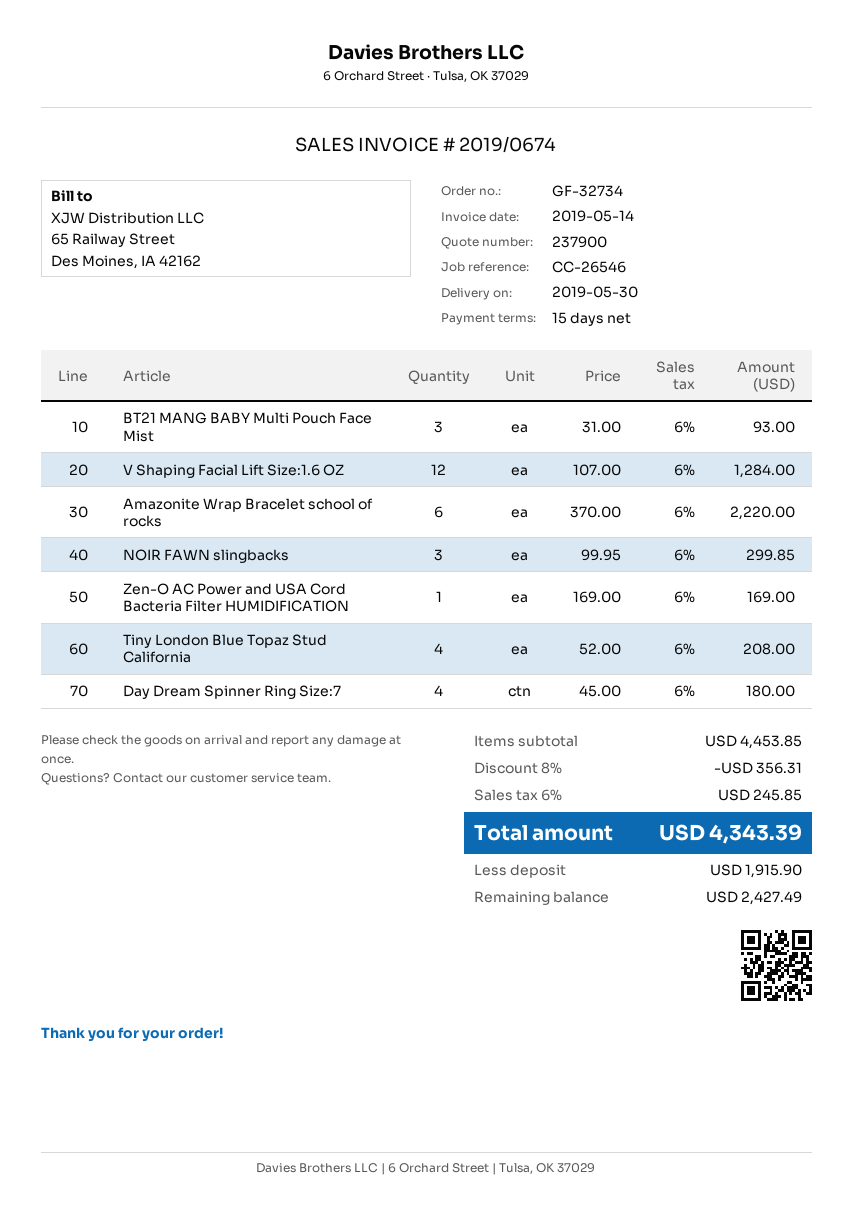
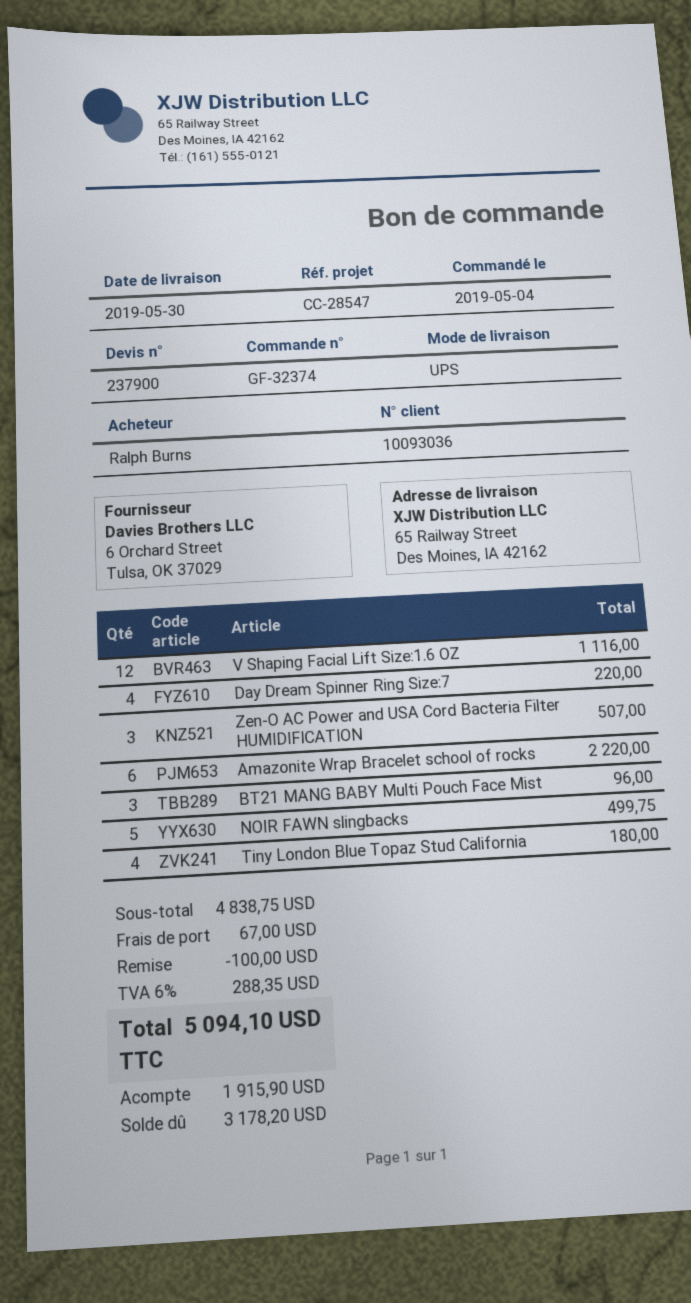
order number: GF-32734 -> GF-32374
reference: CC-26546 -> CC-28547
BT21 MANG BABY Multi Pouch Face Mist: 3 for 93.00 -> 3 for 96.00
V Shaping Facial Lift Size:1.6 OZ: 12 for 1284.00 -> 12 for 1116.00
NOIR FAWN slingbacks: 3 for 299.85 -> 5 for 499.75
Zen-O AC Power and USA Cord Bacteria Filter HUMIDIFICATION: 1 for 169.00 -> 3 for 507.00
Tiny London Blue Topaz Stud California: 4 for 208.00 -> 4 for 180.00
Day Dream Spinner Ring Size:7: 4 for 180.00 -> 4 for 220.00
subtotal: 4453.85 -> 4838.75
discount: 356.31 -> 100.00
shipping: none -> 67.00
tax: 6% = 245.85 -> 6% = 288.35
total: 4343.39 -> 5094.10
balance: 2427.49 -> 3178.20

